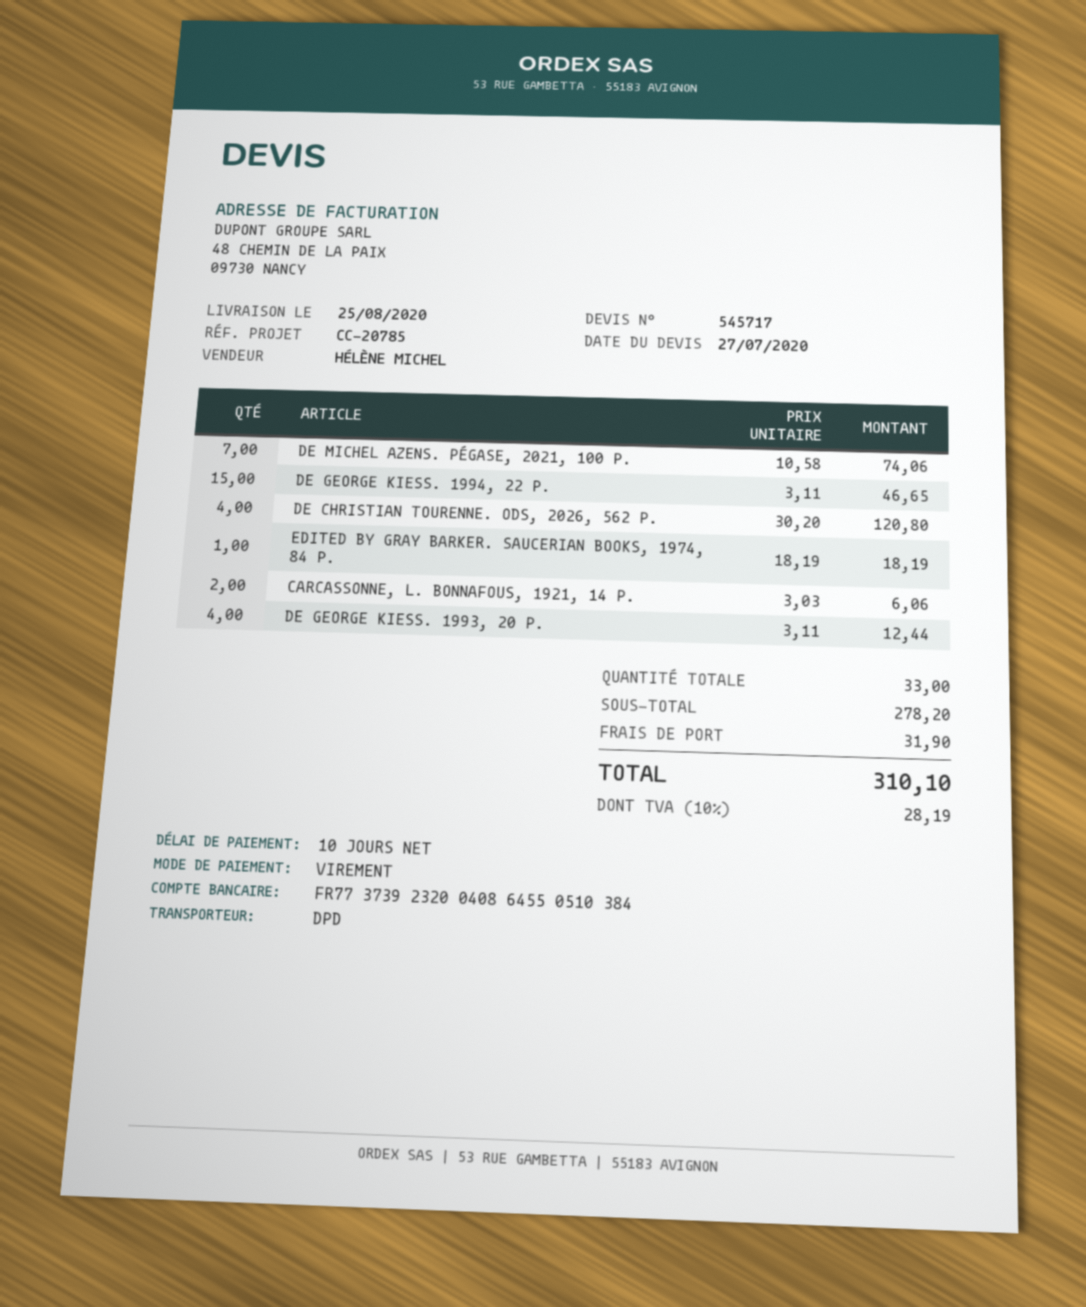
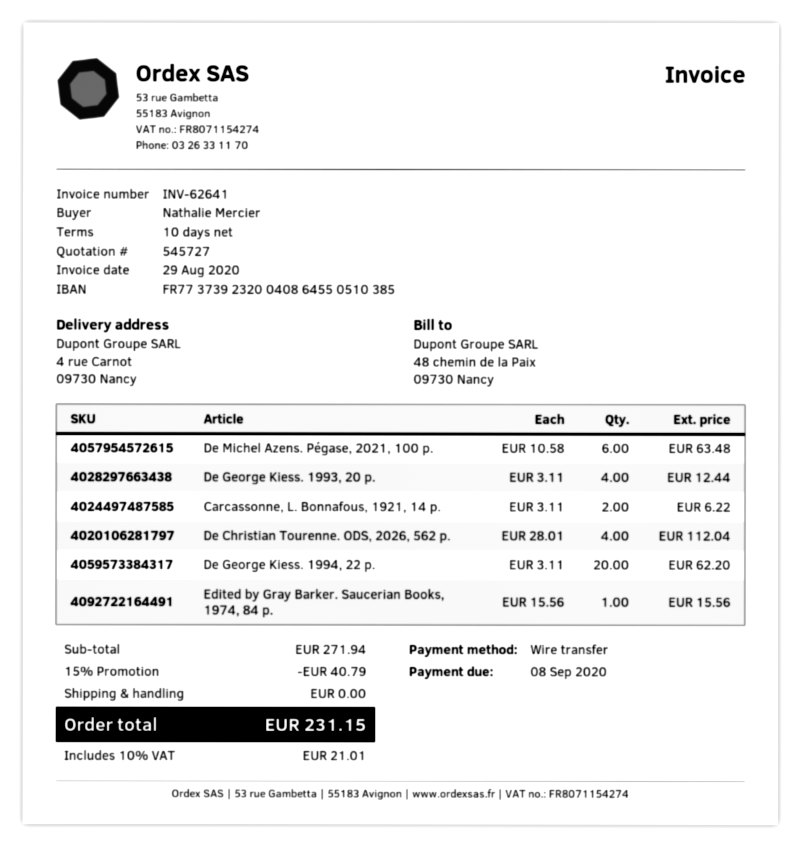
quote number: 545717 -> 545727
bank account: FR7737392320040864550510384 -> FR7737392320040864550510385
DE MICHEL AZENS. PÉGASE, 2021, 100 P.: 7 x 10.58 = 74.06 -> 6 x 10.58 = 63.48
DE GEORGE KIESS. 1994, 22 P.: 15 x 3.11 = 46.65 -> 20 x 3.11 = 62.20
DE CHRISTIAN TOURENNE. ODS, 2026, 562 P.: 4 x 30.20 = 120.80 -> 4 x 28.01 = 112.04
EDITED BY GRAY BARKER. SAUCERIAN BOOKS, 1974, 84 P.: 1 x 18.19 = 18.19 -> 1 x 15.56 = 15.56
CARCASSONNE, L. BONNAFOUS, 1921, 14 P.: 2 x 3.03 = 6.06 -> 2 x 3.11 = 6.22
subtotal: 278.20 -> 271.94
discount: none -> 15% = 40.79
shipping: 31.90 -> 0.00
tax: 10% = 28.19 -> 10% = 21.01
total: 310.10 -> 231.15

